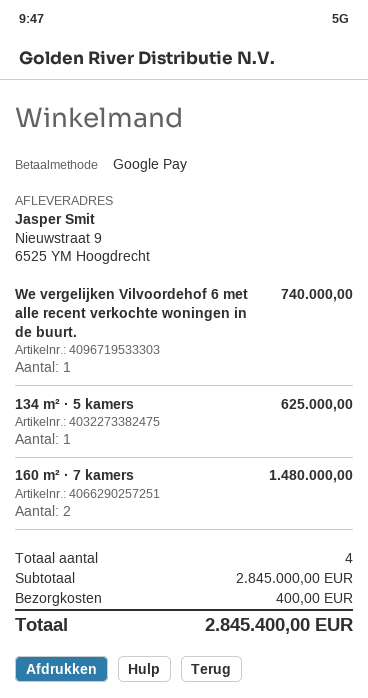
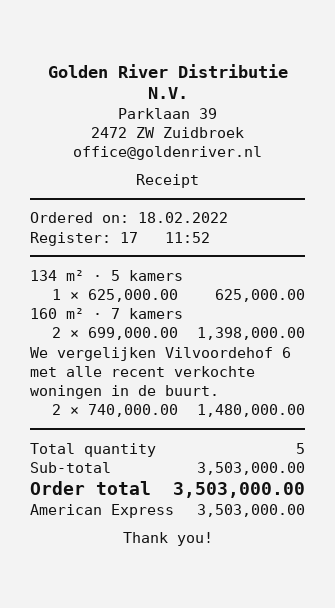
payment method: Google Pay -> American Express
We vergelijken Vilvoordehof 6 met alle recent verkochte woningen in de buurt.: 1 for 740000.00 -> 2 for 1480000.00
160 m² · 7 kamers: 2 for 1480000.00 -> 2 for 1398000.00
total quantity: 4 -> 5
subtotal: 2845000.00 -> 3503000.00
shipping: 400.00 -> none
total: 2845400.00 -> 3503000.00

